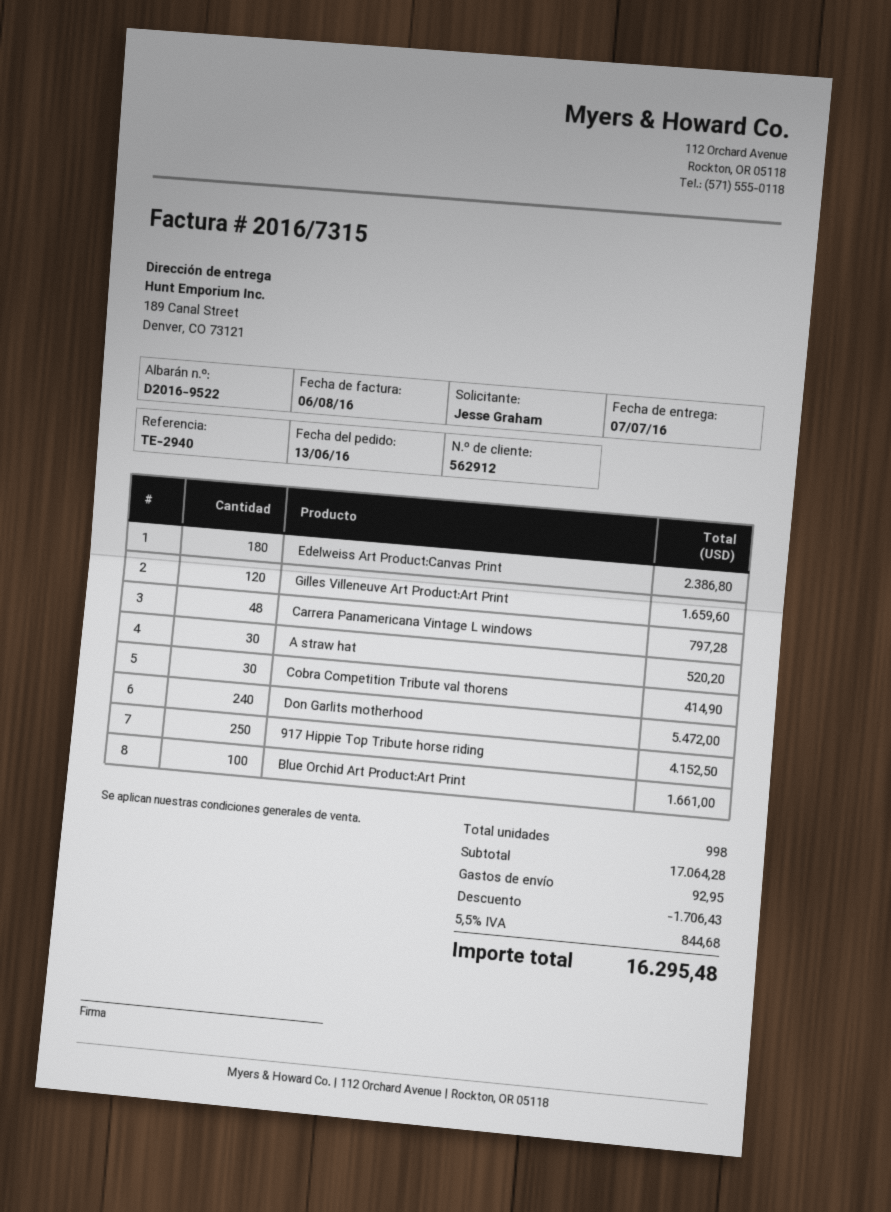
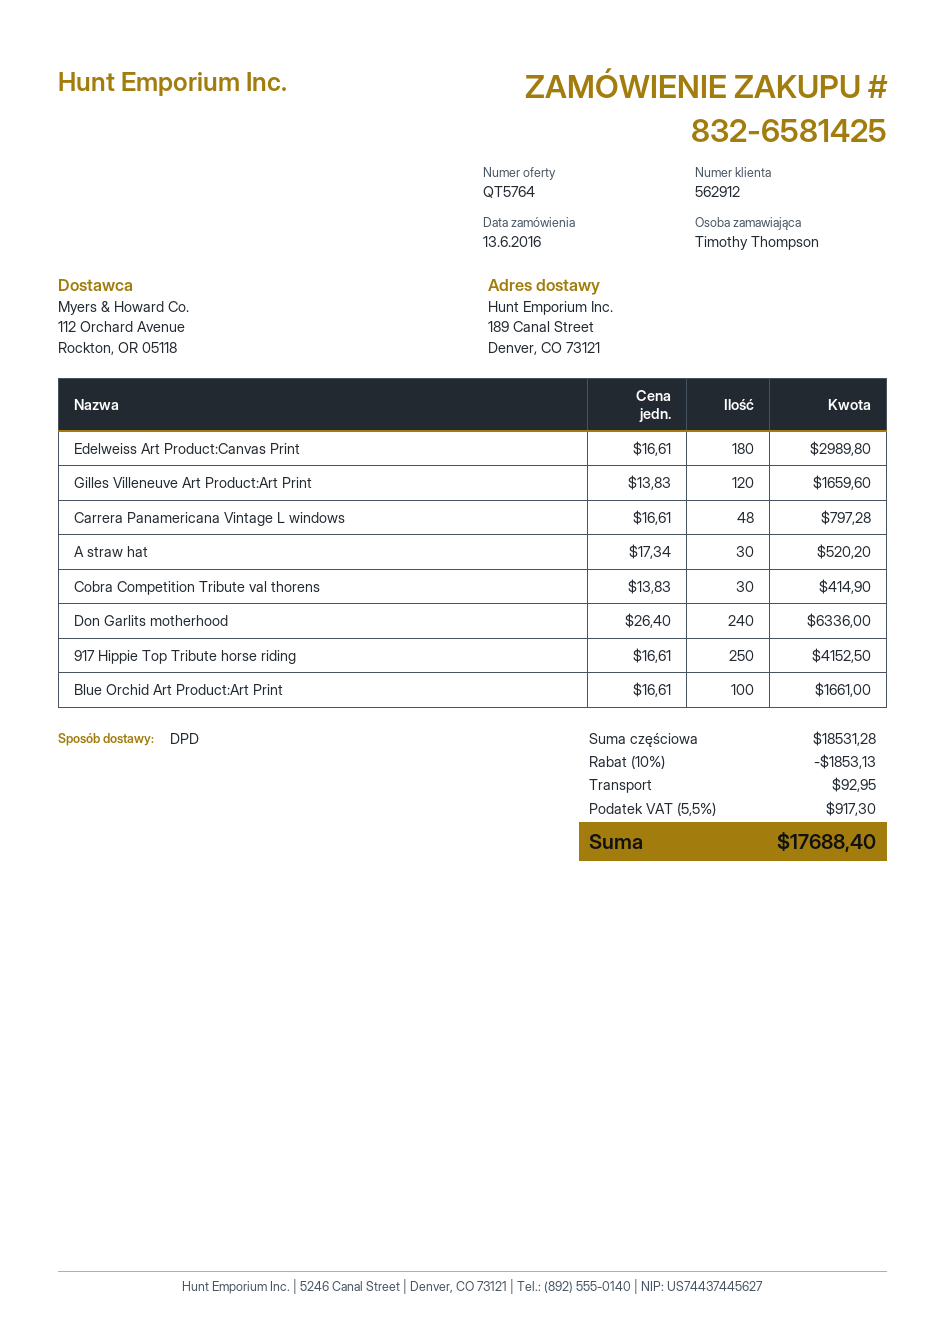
ordered by: Jesse Graham -> Timothy Thompson
Edelweiss Art Product:Canvas Print: 180 for 2386.80 -> 180 for 2989.80
Don Garlits motherhood: 240 for 5472.00 -> 240 for 6336.00
subtotal: 17064.28 -> 18531.28
discount: 1706.43 -> 1853.13
tax: 5.5% = 844.68 -> 5.5% = 917.30
total: 16295.48 -> 17688.40

